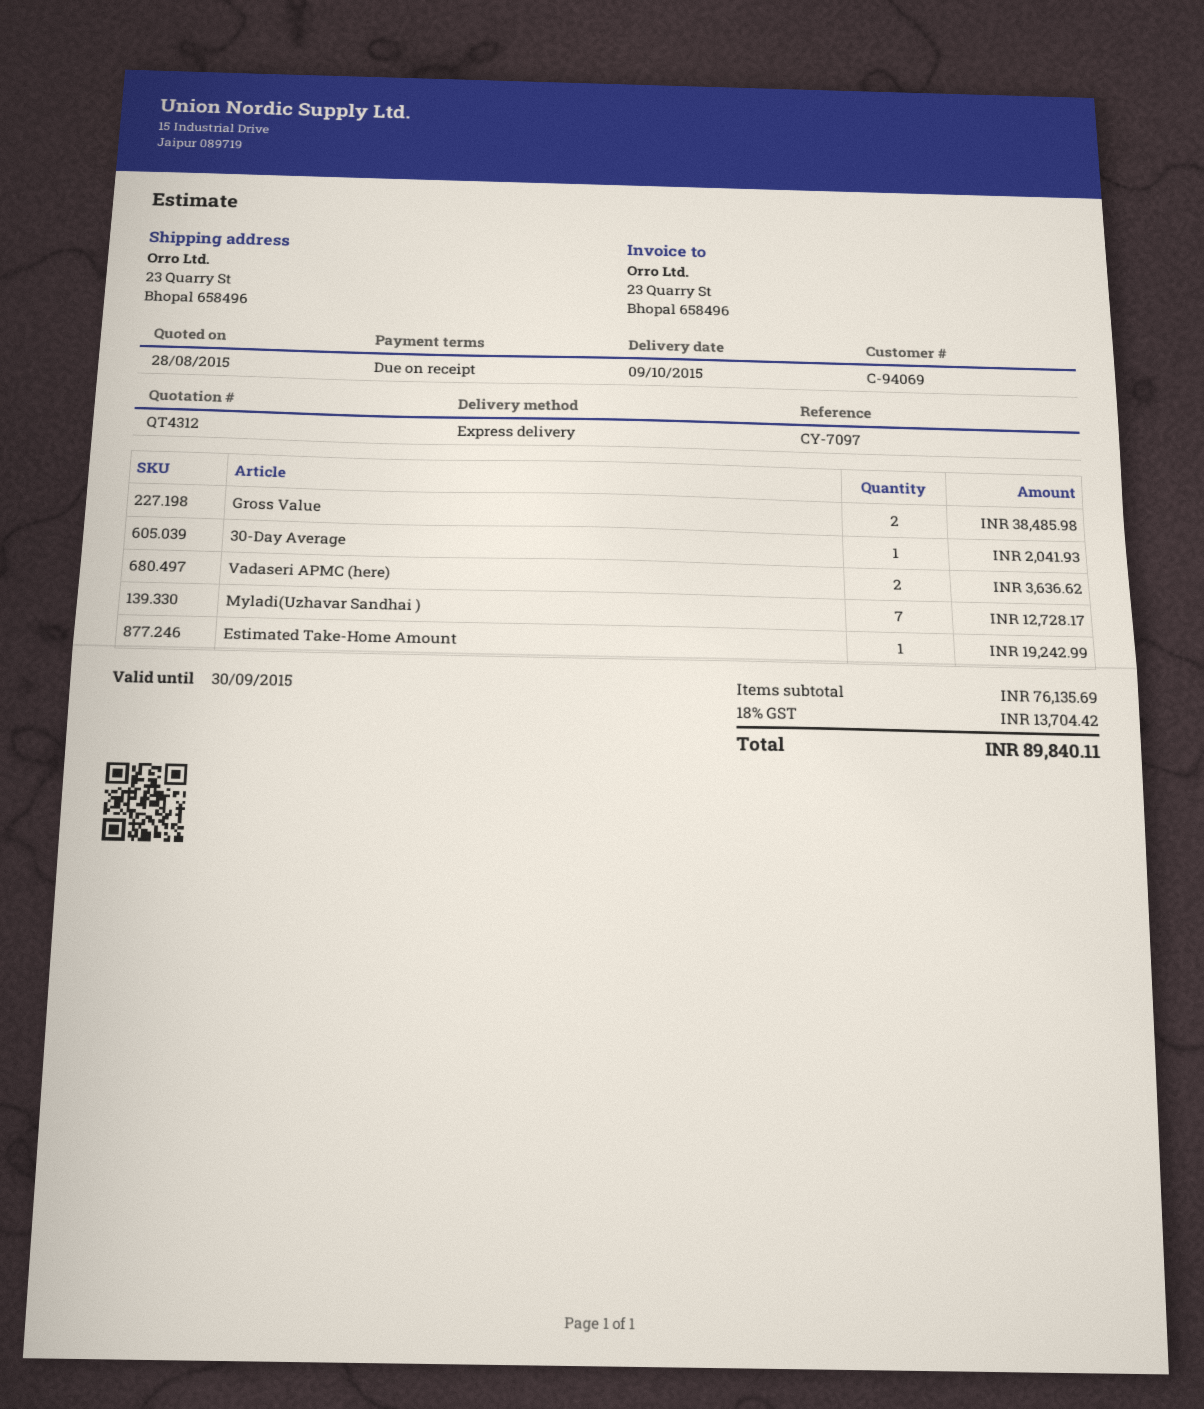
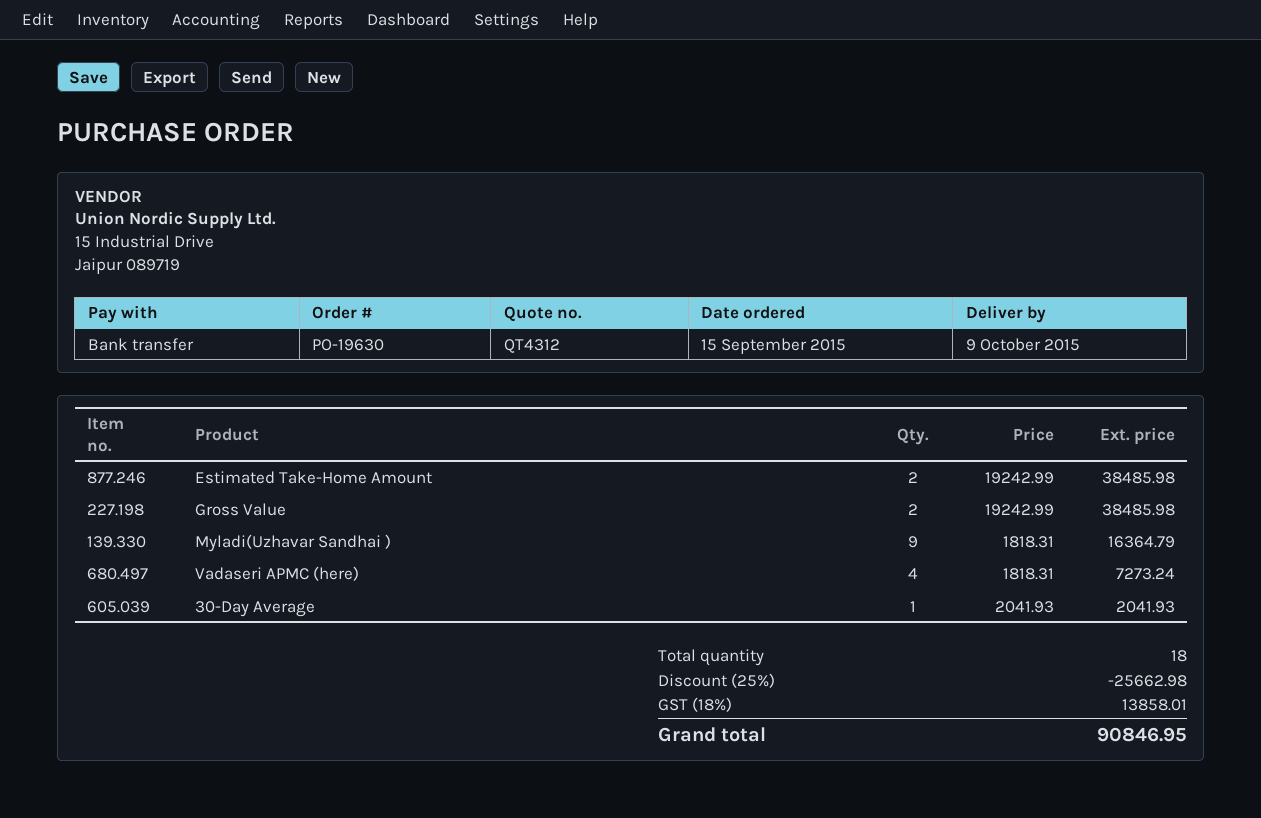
Vadaseri APMC (here): 2 for 3636.62 -> 4 for 7273.24
Myladi(Uzhavar Sandhai ): 7 for 12728.17 -> 9 for 16364.79
Estimated Take-Home Amount: 1 for 19242.99 -> 2 for 38485.98
discount: none -> 25% = 25662.98
tax: 18% = 13704.42 -> 18% = 13858.01
total: 89840.11 -> 90846.95

